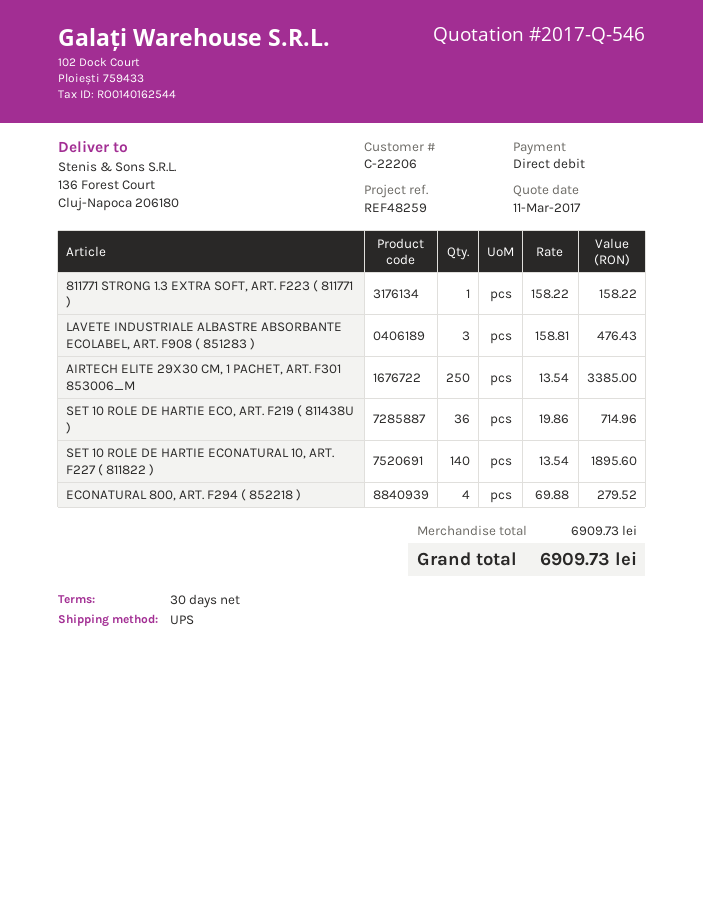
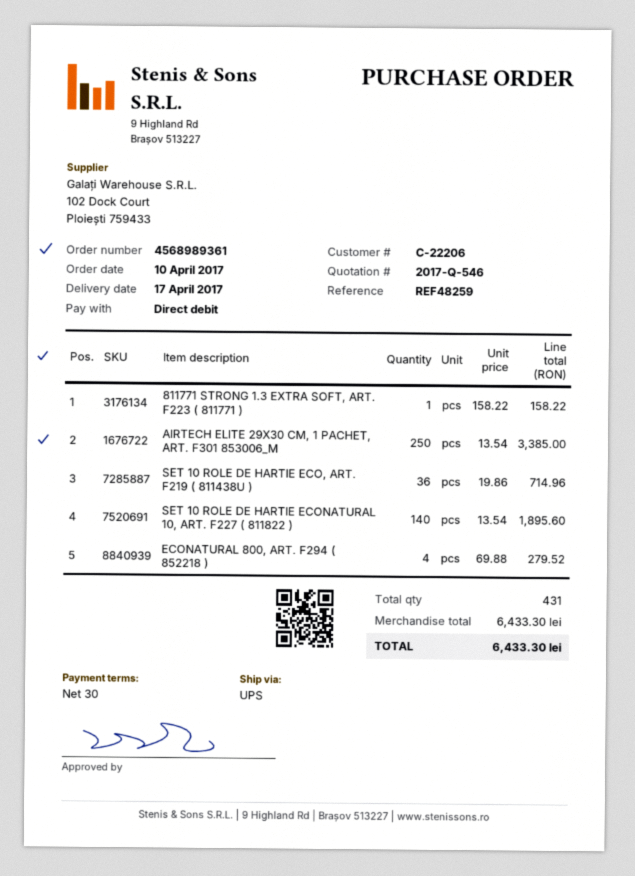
LAVETE INDUSTRIALE ALBASTRE ABSORBANTE ECOLABEL, ART. F908 ( 851283 ): 3 x 158.81 = 476.43 -> none
subtotal: 6909.73 -> 6433.30
total: 6909.73 -> 6433.30

